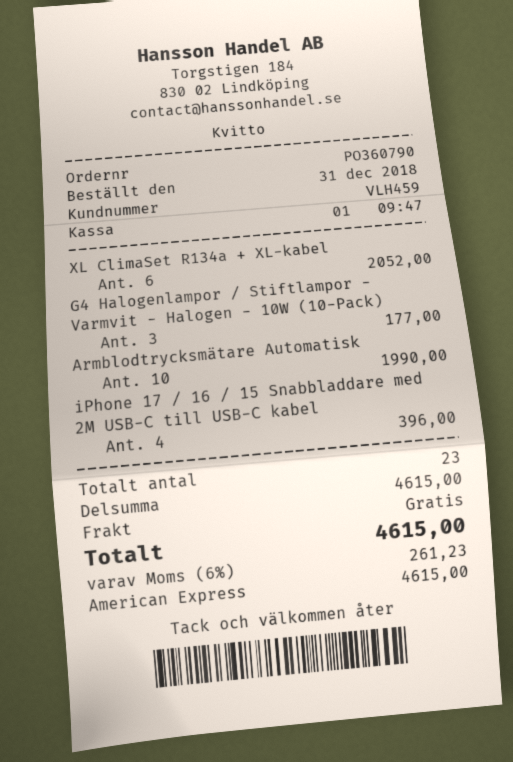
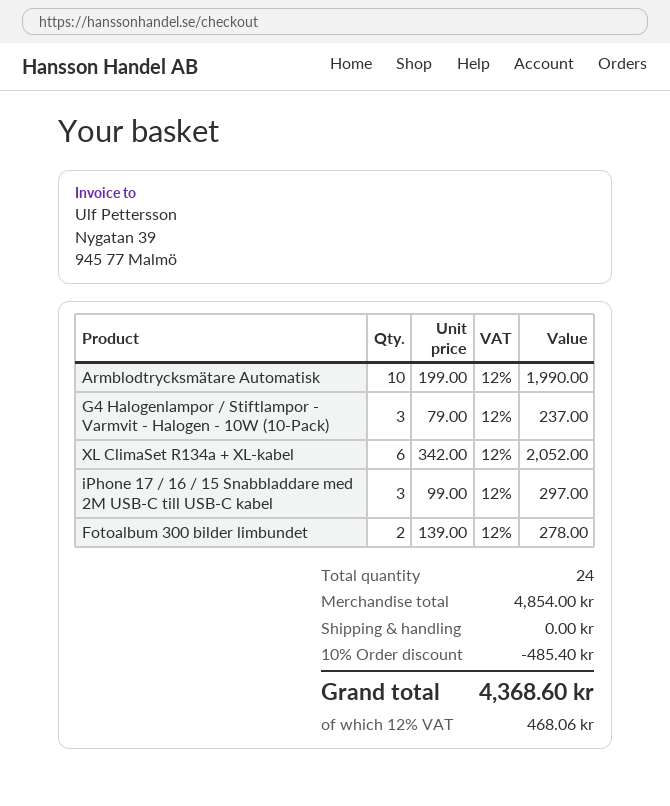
G4 Halogenlampor / Stiftlampor - Varmvit - Halogen - 10W (10-Pack): 3 for 177.00 -> 3 for 237.00
iPhone 17 / 16 / 15 Snabbladdare med 2M USB-C till USB-C kabel: 4 for 396.00 -> 3 for 297.00
Fotoalbum 300 bilder limbundet: none -> 2 for 278.00
total quantity: 23 -> 24
subtotal: 4615.00 -> 4854.00
discount: none -> 10% = 485.40
tax: 6% = 261.23 -> 12% = 468.06
total: 4615.00 -> 4368.60

